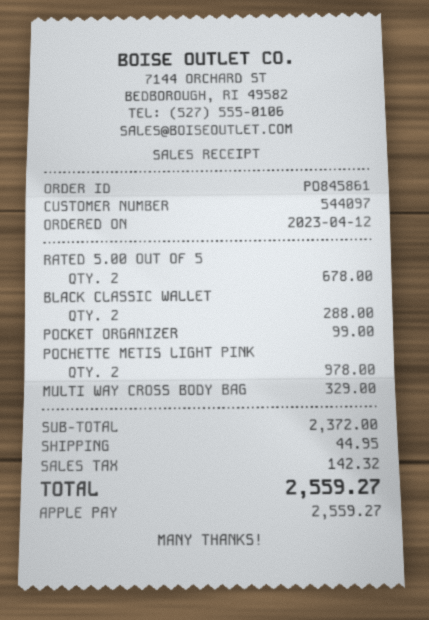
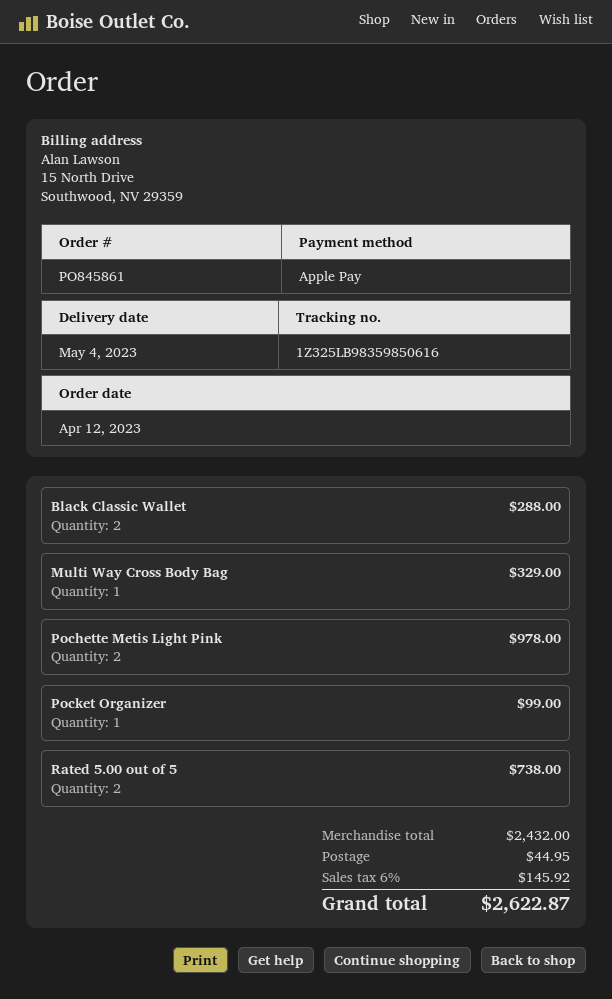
RATED 5.00 OUT OF 5: 2 for 678.00 -> 2 for 738.00
subtotal: 2372.00 -> 2432.00
tax: 142.32 -> 145.92
total: 2559.27 -> 2622.87

